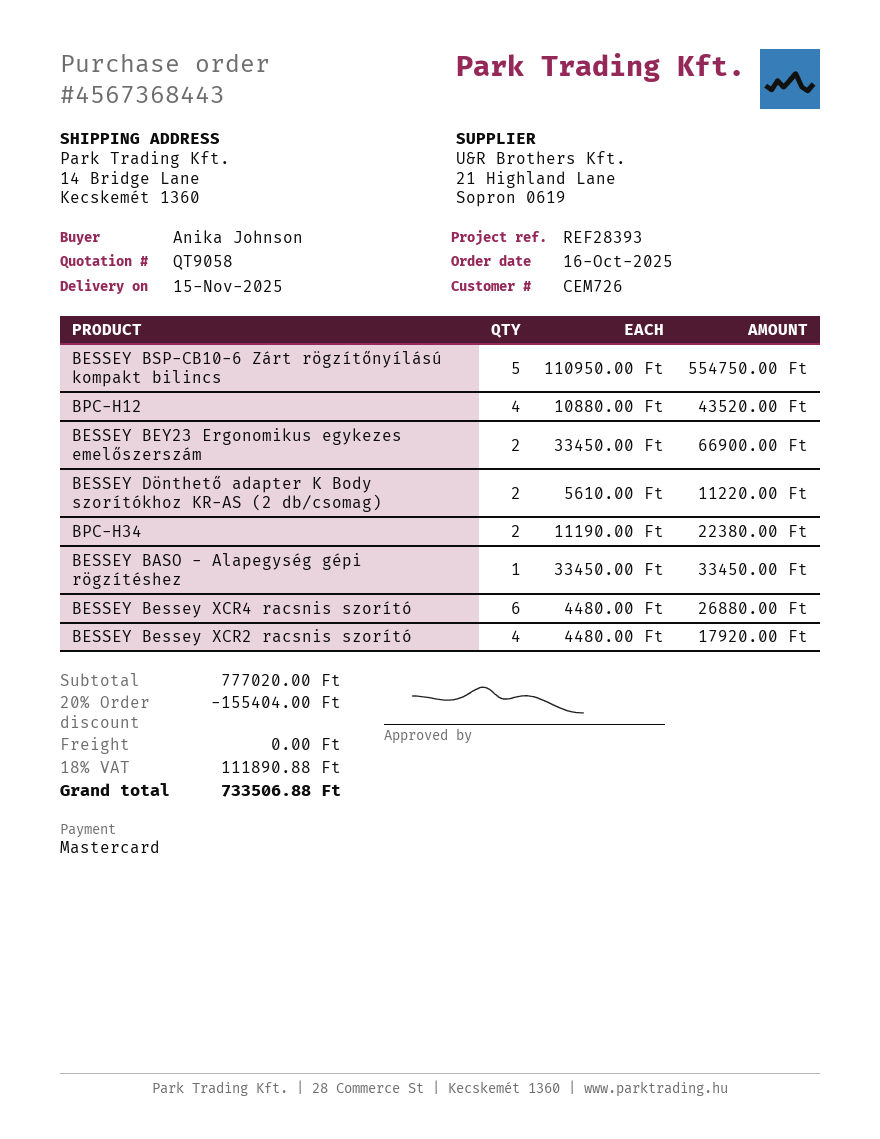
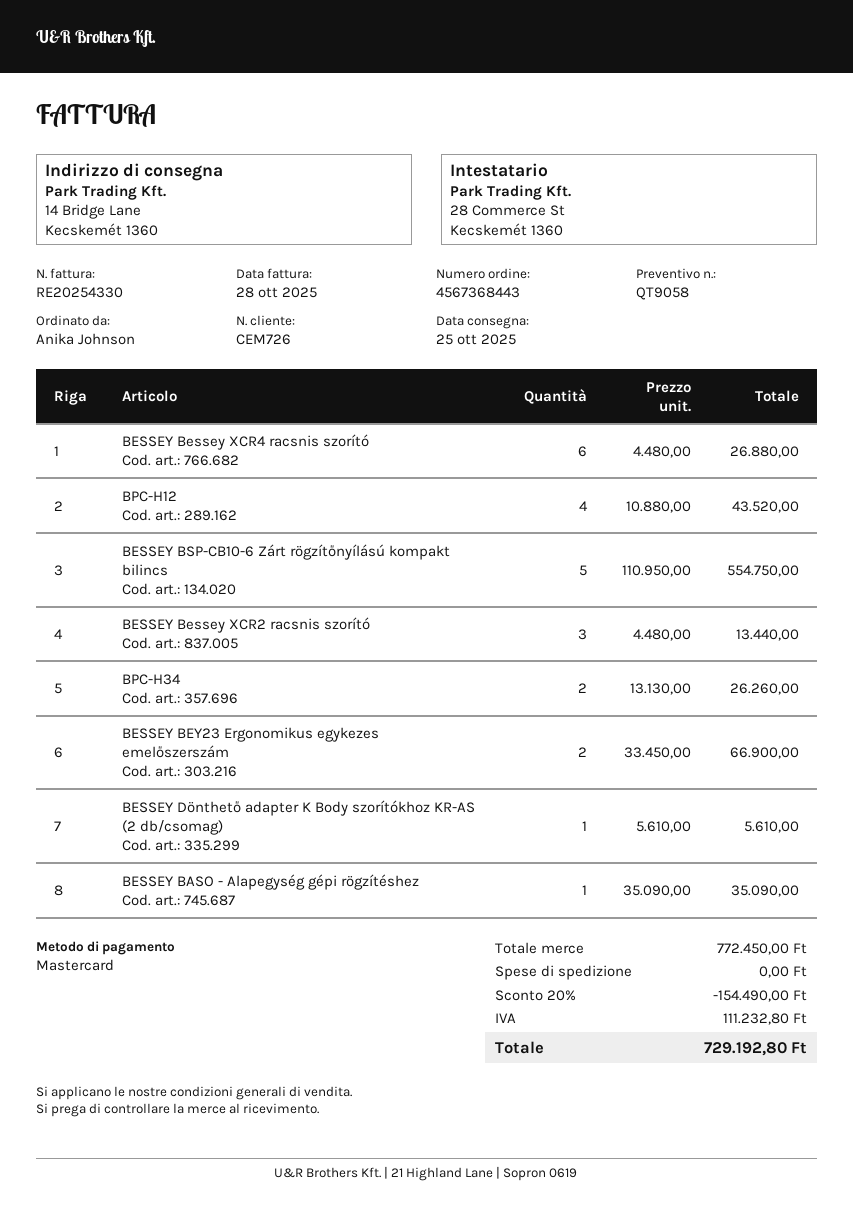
delivery date: 2025-11-15 -> 2025-10-25
BESSEY Dönthető adapter K Body szorítókhoz KR-AS (2 db/csomag): 2 x 5610.00 = 11220.00 -> 1 x 5610.00 = 5610.00
BPC-H34: 2 x 11190.00 = 22380.00 -> 2 x 13130.00 = 26260.00
BESSEY BASO - Alapegység gépi rögzítéshez: 1 x 33450.00 = 33450.00 -> 1 x 35090.00 = 35090.00
BESSEY Bessey XCR2 racsnis szorító: 4 x 4480.00 = 17920.00 -> 3 x 4480.00 = 13440.00
subtotal: 777020.00 -> 772450.00
discount: 20% = 155404.00 -> 20% = 154490.00
tax: 111890.88 -> 111232.80
total: 733506.88 -> 729192.80

